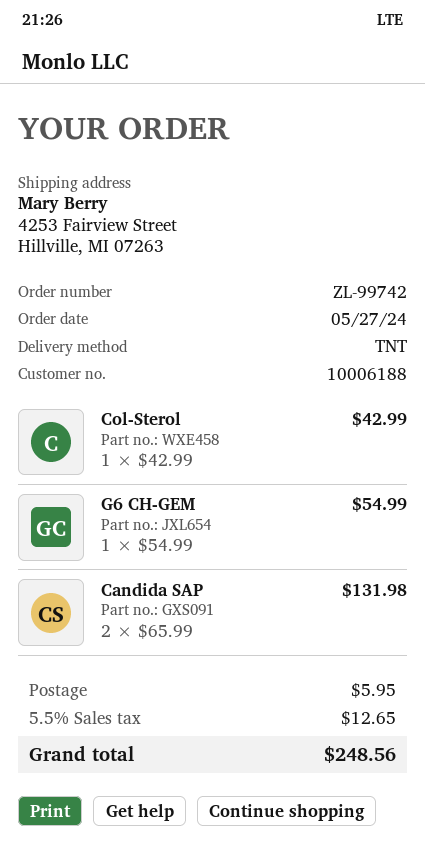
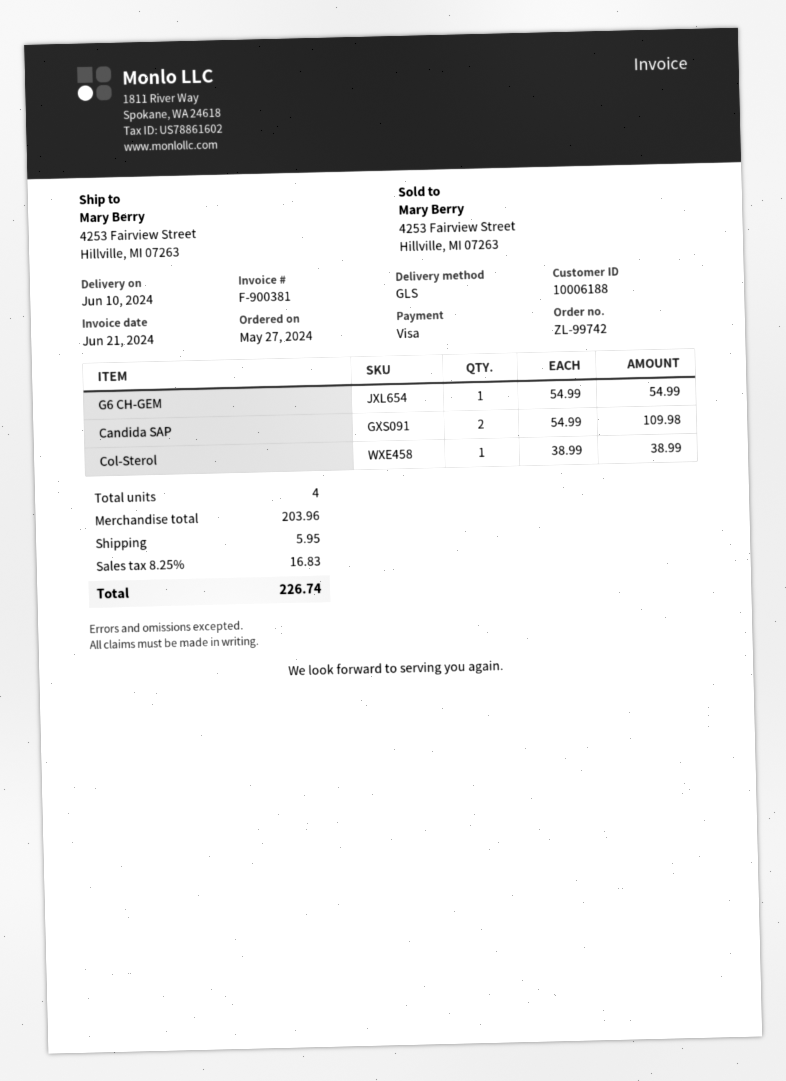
shipping method: TNT -> GLS
Col-Sterol: 1 x 42.99 = 42.99 -> 1 x 38.99 = 38.99
Candida SAP: 2 x 65.99 = 131.98 -> 2 x 54.99 = 109.98
tax: 5.5% = 12.65 -> 8.25% = 16.83
total: 248.56 -> 226.74

